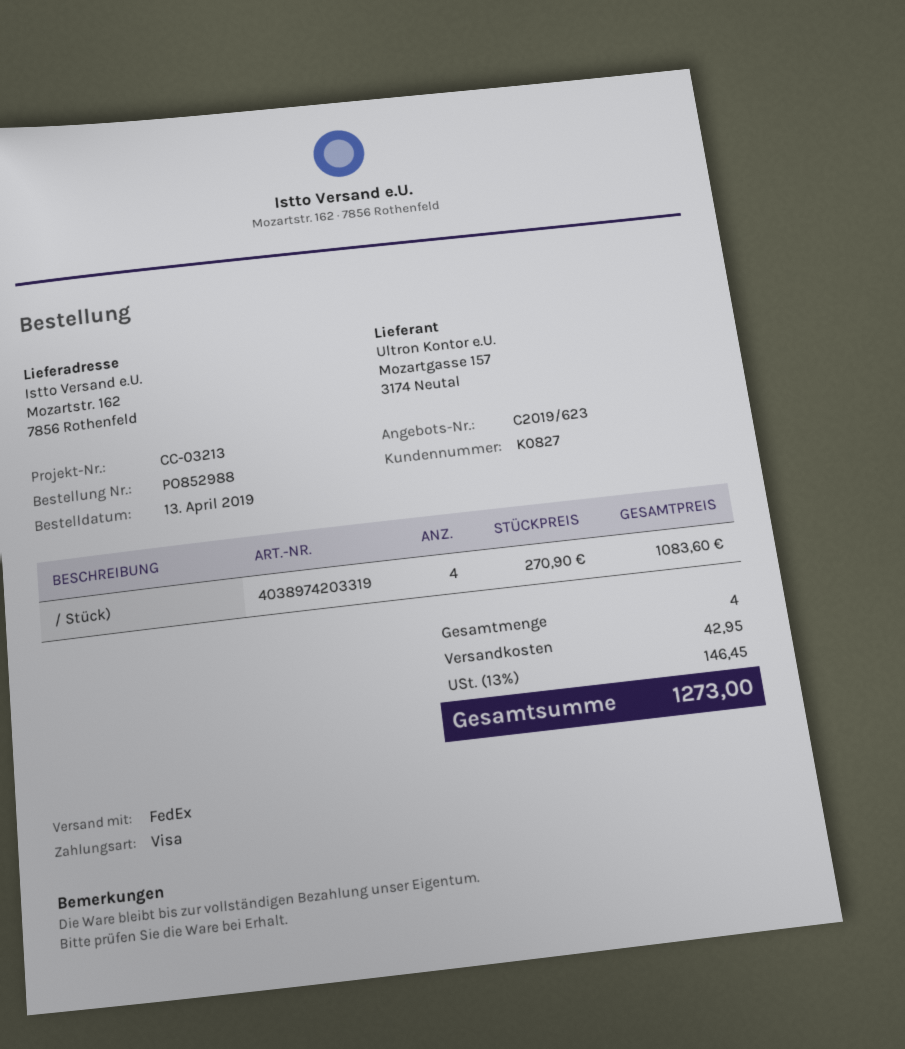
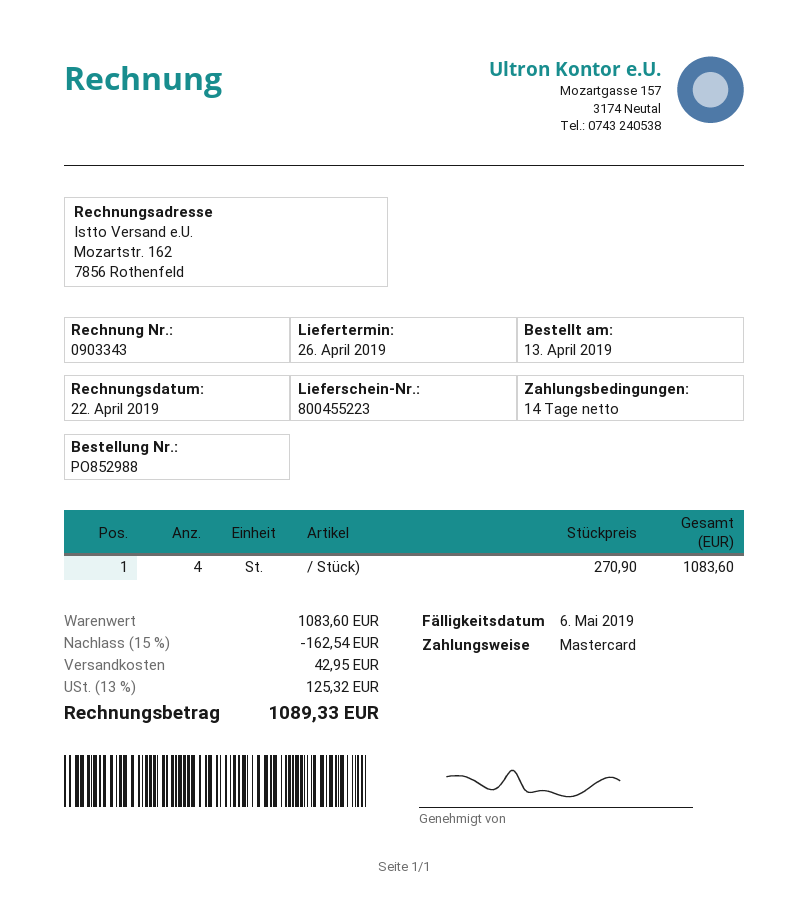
payment method: Visa -> Mastercard
discount: none -> 15% = 162.54
tax: 13% = 146.45 -> 13% = 125.32
total: 1273.00 -> 1089.33

